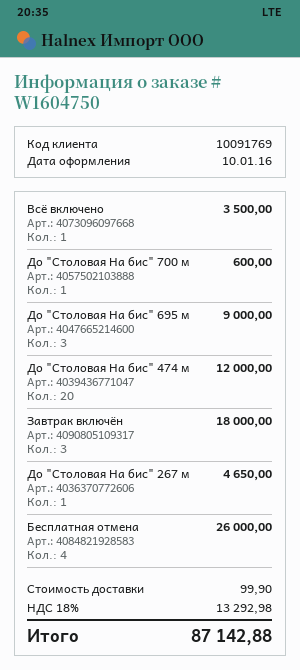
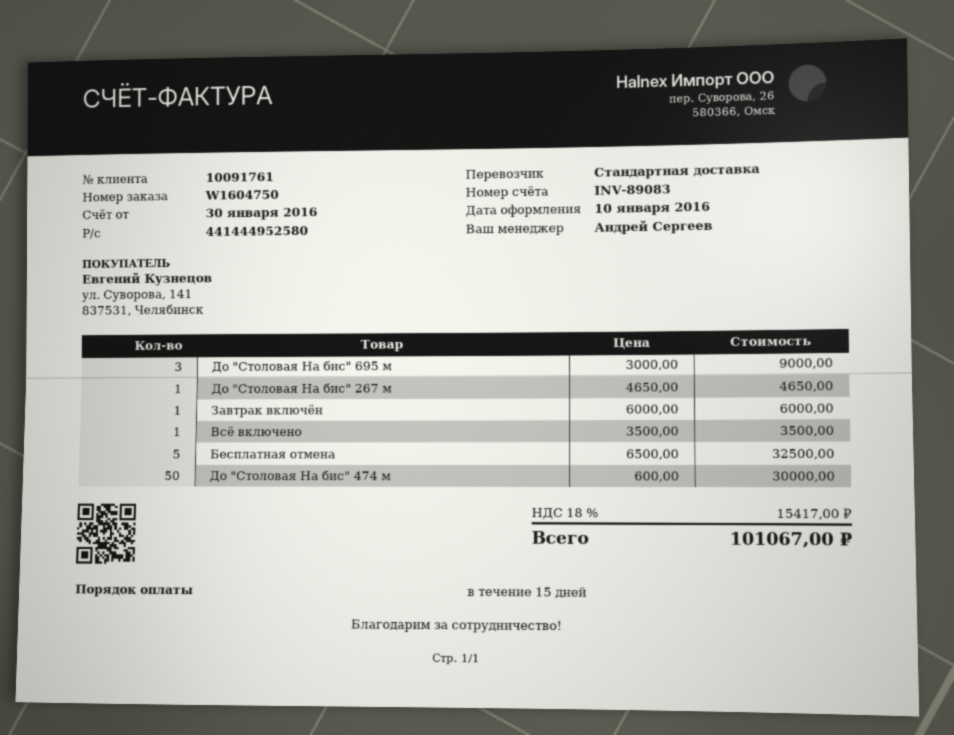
customer number: 10091769 -> 10091761
До "Столовая На бис" 700 м: 1 for 600.00 -> none
До "Столовая На бис" 474 м: 20 for 12000.00 -> 50 for 30000.00
Завтрак включён: 3 for 18000.00 -> 1 for 6000.00
Бесплатная отмена: 4 for 26000.00 -> 5 for 32500.00
shipping: 99.90 -> none
tax: 18% = 13292.98 -> 18% = 15417.00
total: 87142.88 -> 101067.00

